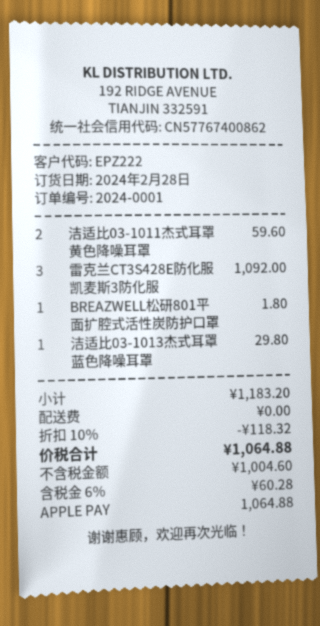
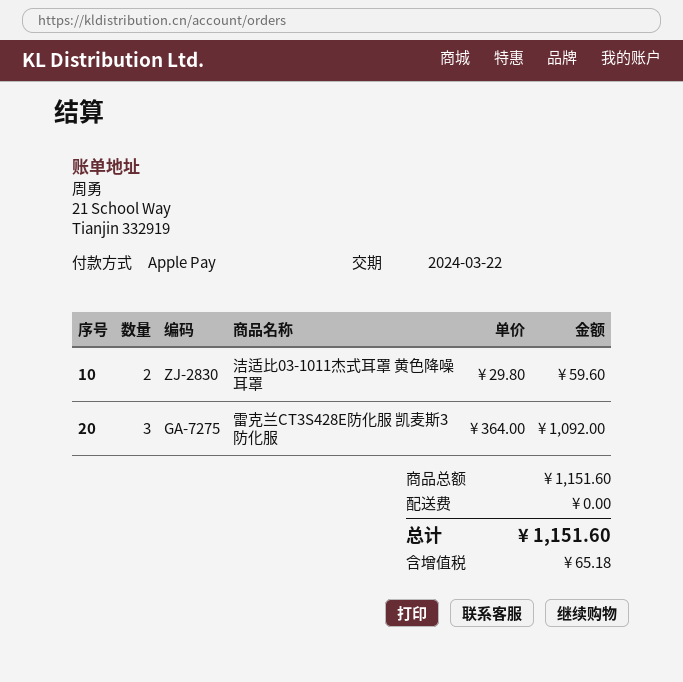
BREAZWELL松研801平面扩腔式活性炭防护口罩: 1 for 1.80 -> none
洁适比03-1013杰式耳罩 蓝色降噪耳罩: 1 for 29.80 -> none
subtotal: 1183.20 -> 1151.60
discount: 10% = 118.32 -> none
tax: 60.28 -> 65.18
total: 1064.88 -> 1151.60

